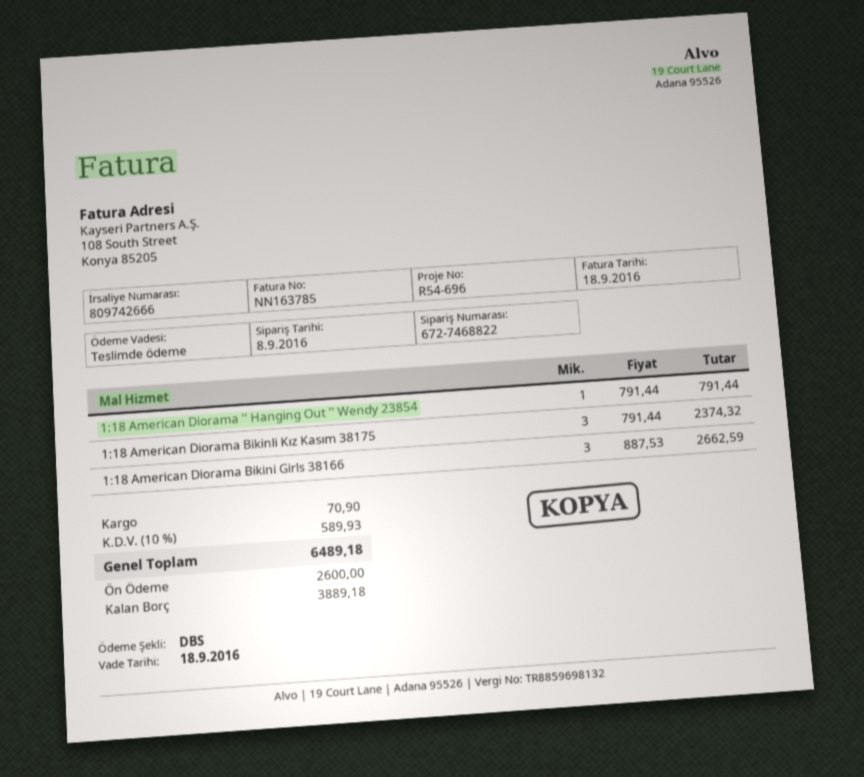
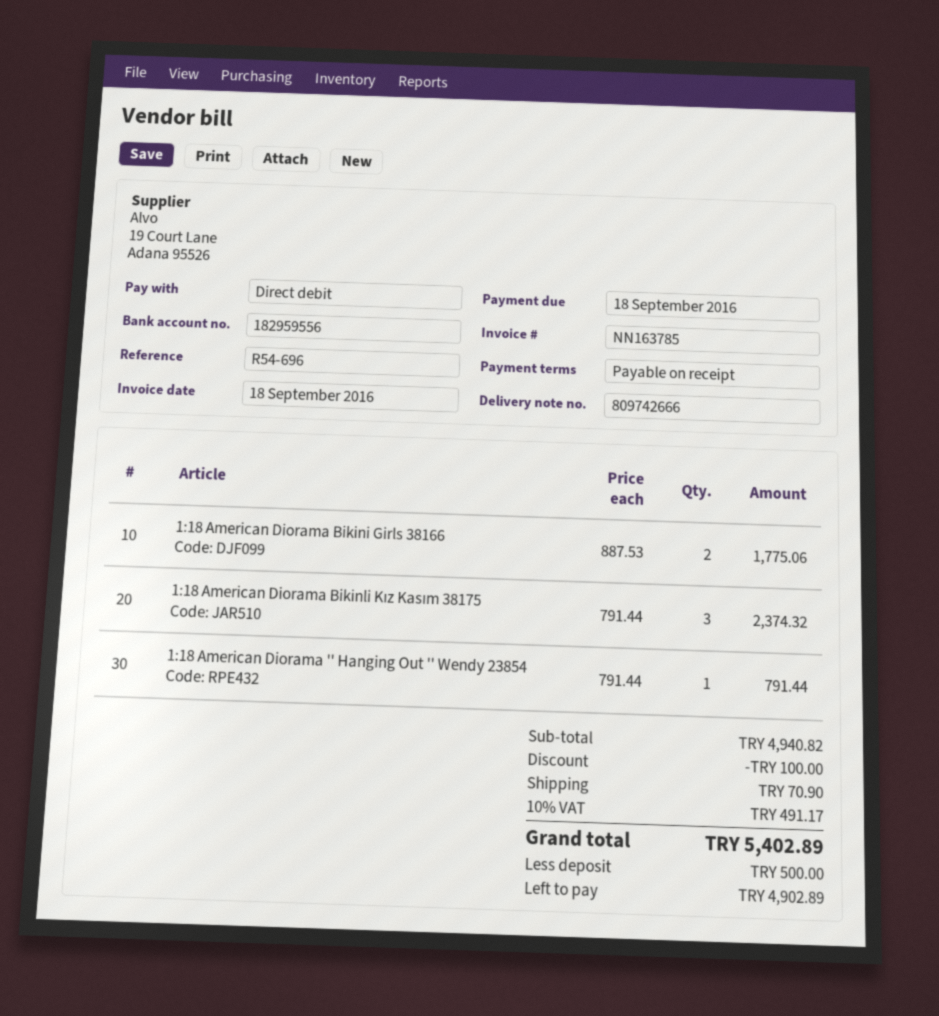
1:18 American Diorama Bikini Girls 38166: 3 x 887.53 = 2662.59 -> 2 x 887.53 = 1775.06
discount: none -> 100.00
tax: 10% = 589.93 -> 10% = 491.17
total: 6489.18 -> 5402.89
deposit: 2600.00 -> 500.00
balance: 3889.18 -> 4902.89

